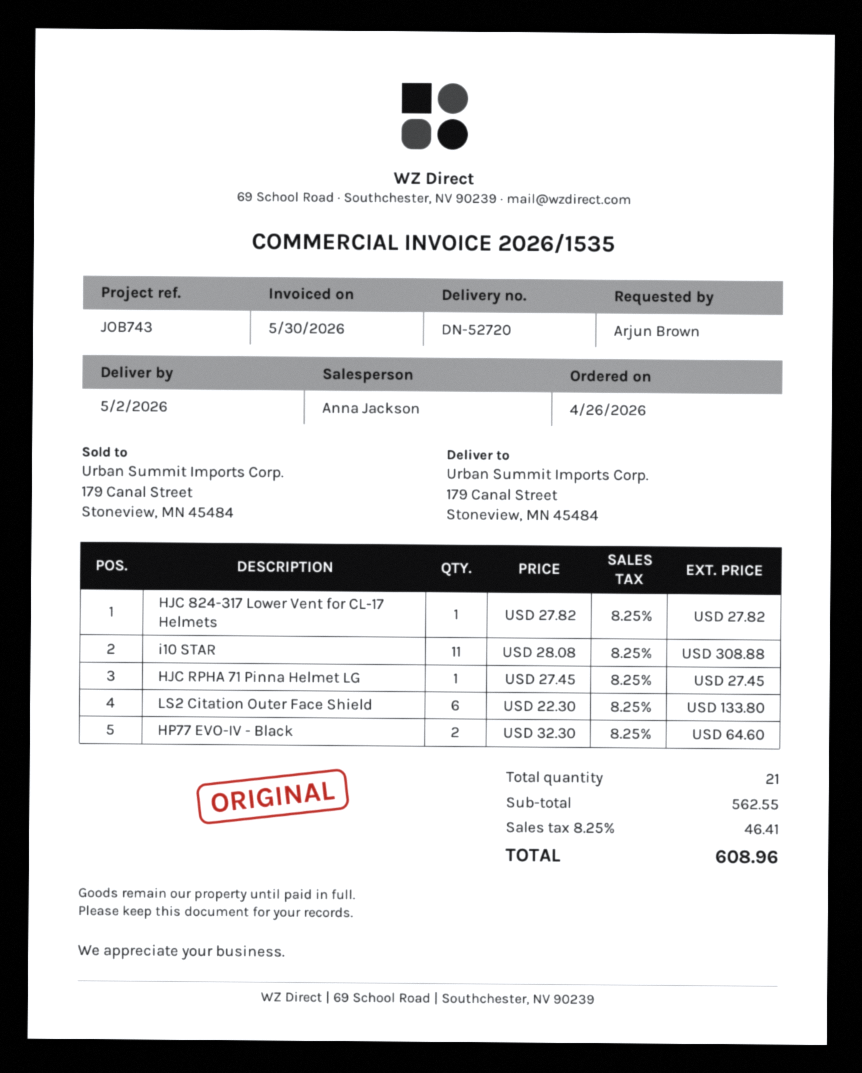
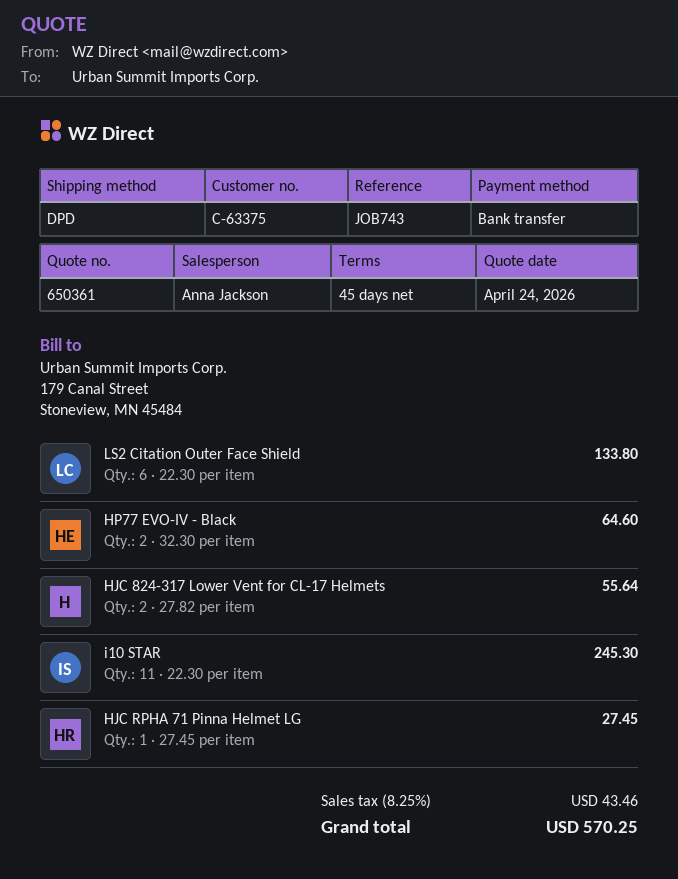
HJC 824-317 Lower Vent for CL-17 Helmets: 1 x 27.82 = 27.82 -> 2 x 27.82 = 55.64
i10 STAR: 11 x 28.08 = 308.88 -> 11 x 22.30 = 245.30
tax: 8.25% = 46.41 -> 8.25% = 43.46
total: 608.96 -> 570.25

